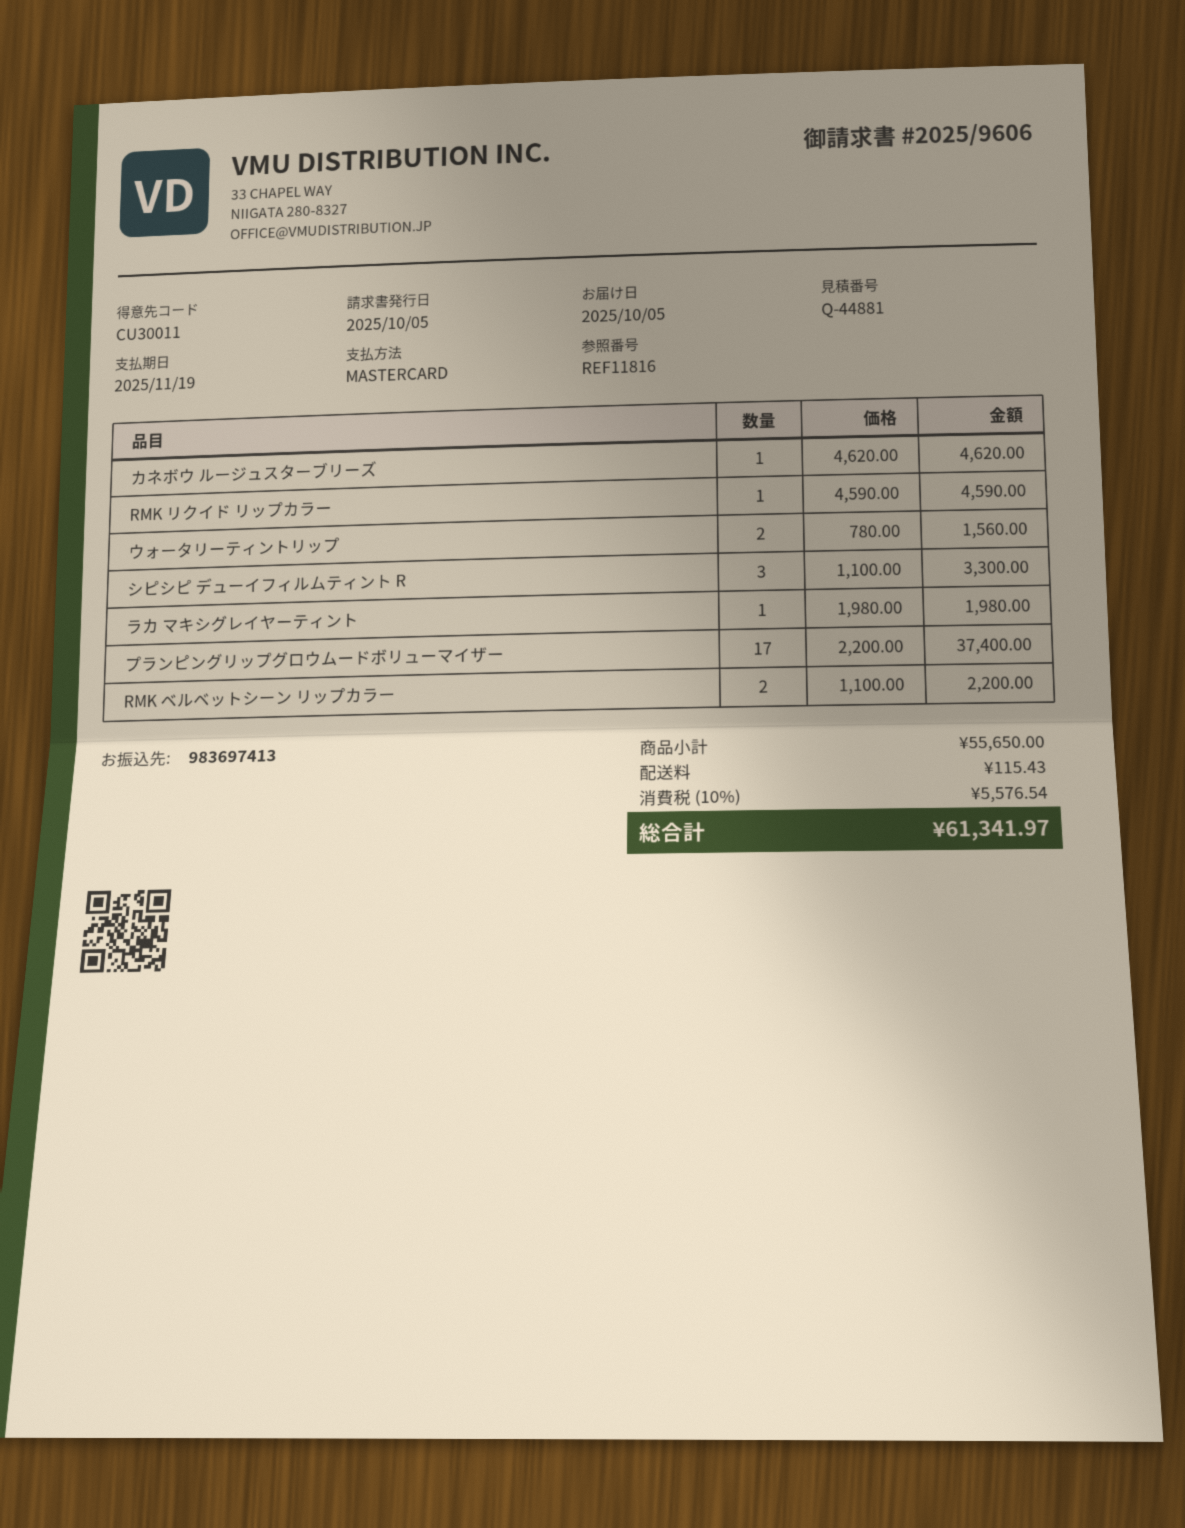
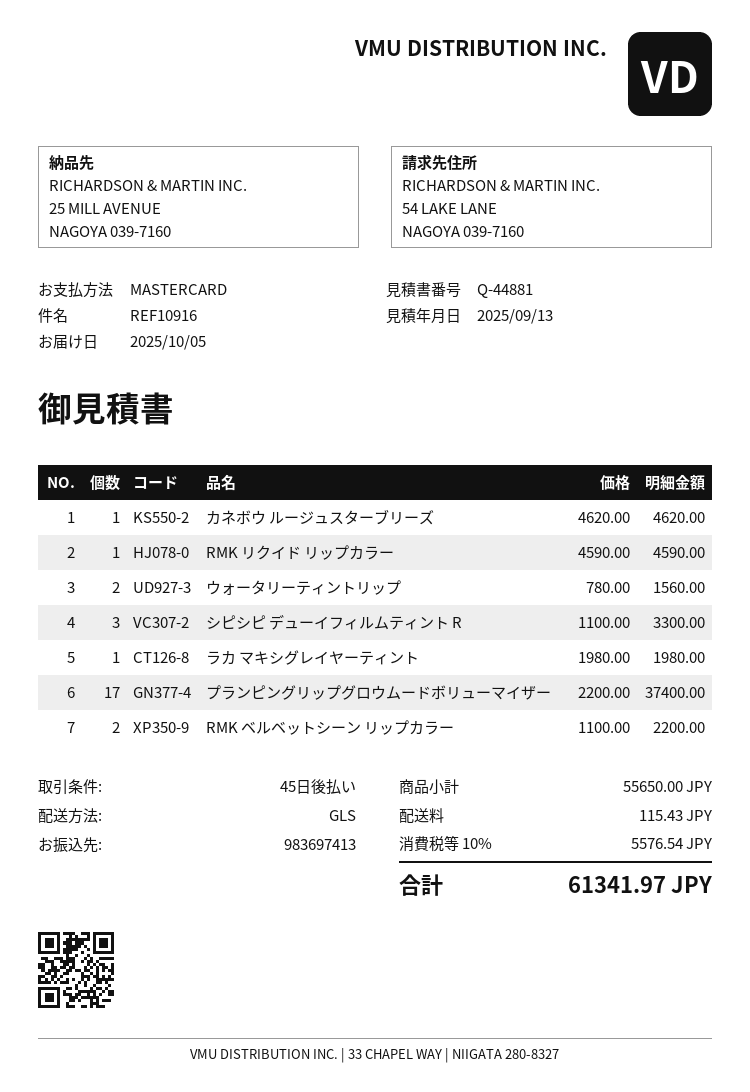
reference: REF11816 -> REF10916

